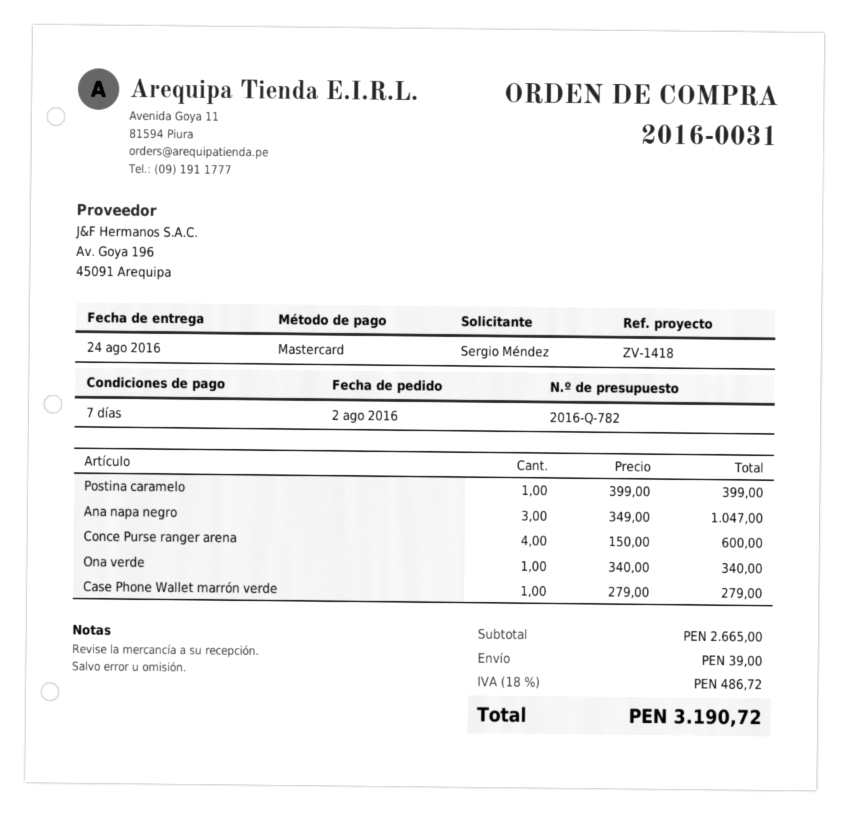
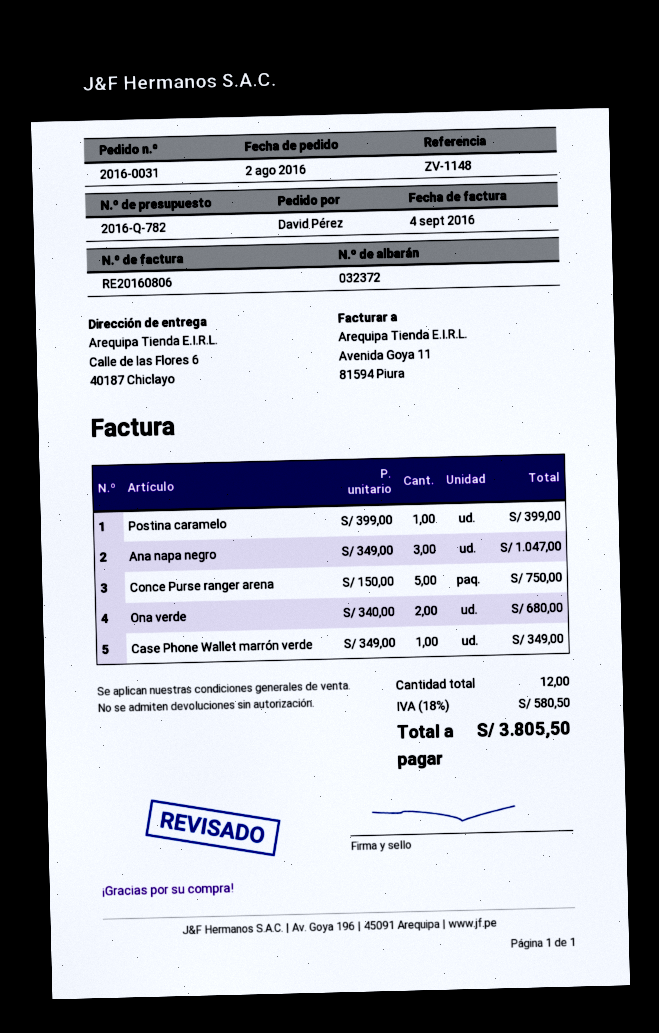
reference: ZV-1418 -> ZV-1148
ordered by: Sergio Méndez -> David Pérez
Conce Purse ranger arena: 4 x 150.00 = 600.00 -> 5 x 150.00 = 750.00
Ona verde: 1 x 340.00 = 340.00 -> 2 x 340.00 = 680.00
Case Phone Wallet marrón verde: 1 x 279.00 = 279.00 -> 1 x 349.00 = 349.00
shipping: 39.00 -> none
tax: 18% = 486.72 -> 18% = 580.50
total: 3190.72 -> 3805.50

